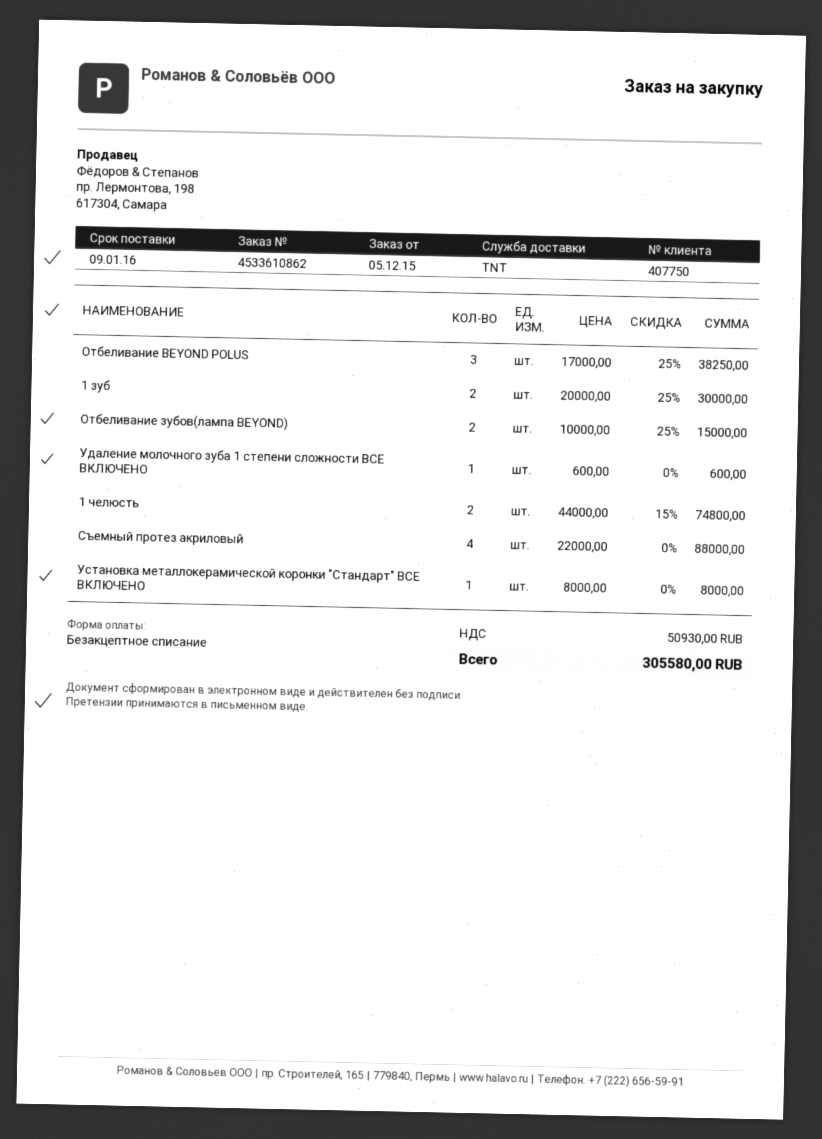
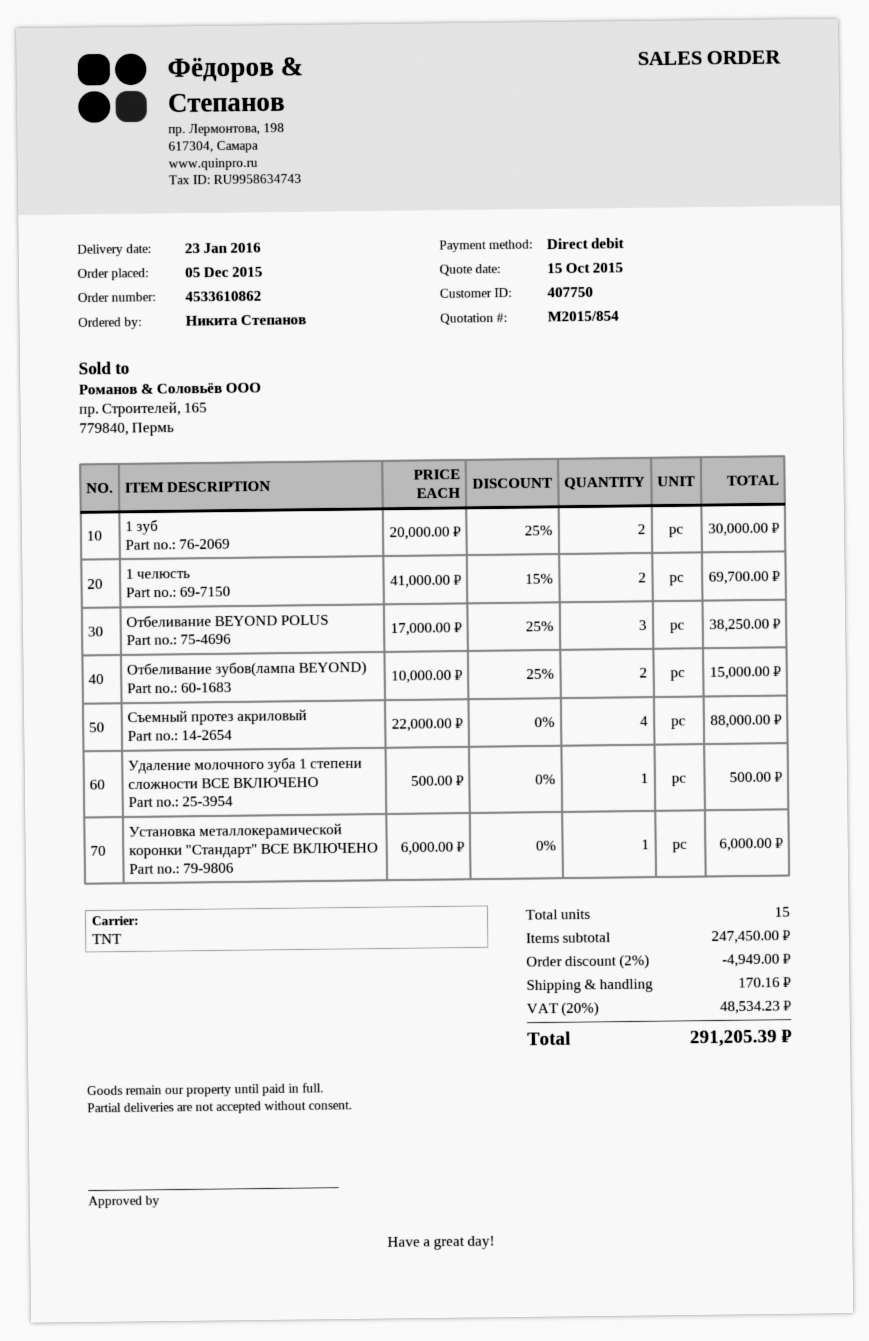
delivery date: 2016-01-09 -> 2016-01-23
Удаление молочного зуба 1 степени сложности ВСЕ ВКЛЮЧЕНО: 1 x 600.00 = 600.00 -> 1 x 500.00 = 500.00
1 челюсть: 2 x 44000.00 - 15% = 74800.00 -> 2 x 41000.00 - 15% = 69700.00
Установка металлокерамической коронки "Стандарт" ВСЕ ВКЛЮЧЕНО: 1 x 8000.00 = 8000.00 -> 1 x 6000.00 = 6000.00
discount: none -> 2% = 4949.00
shipping: none -> 170.16
tax: 50930.00 -> 48534.23
total: 305580.00 -> 291205.39

